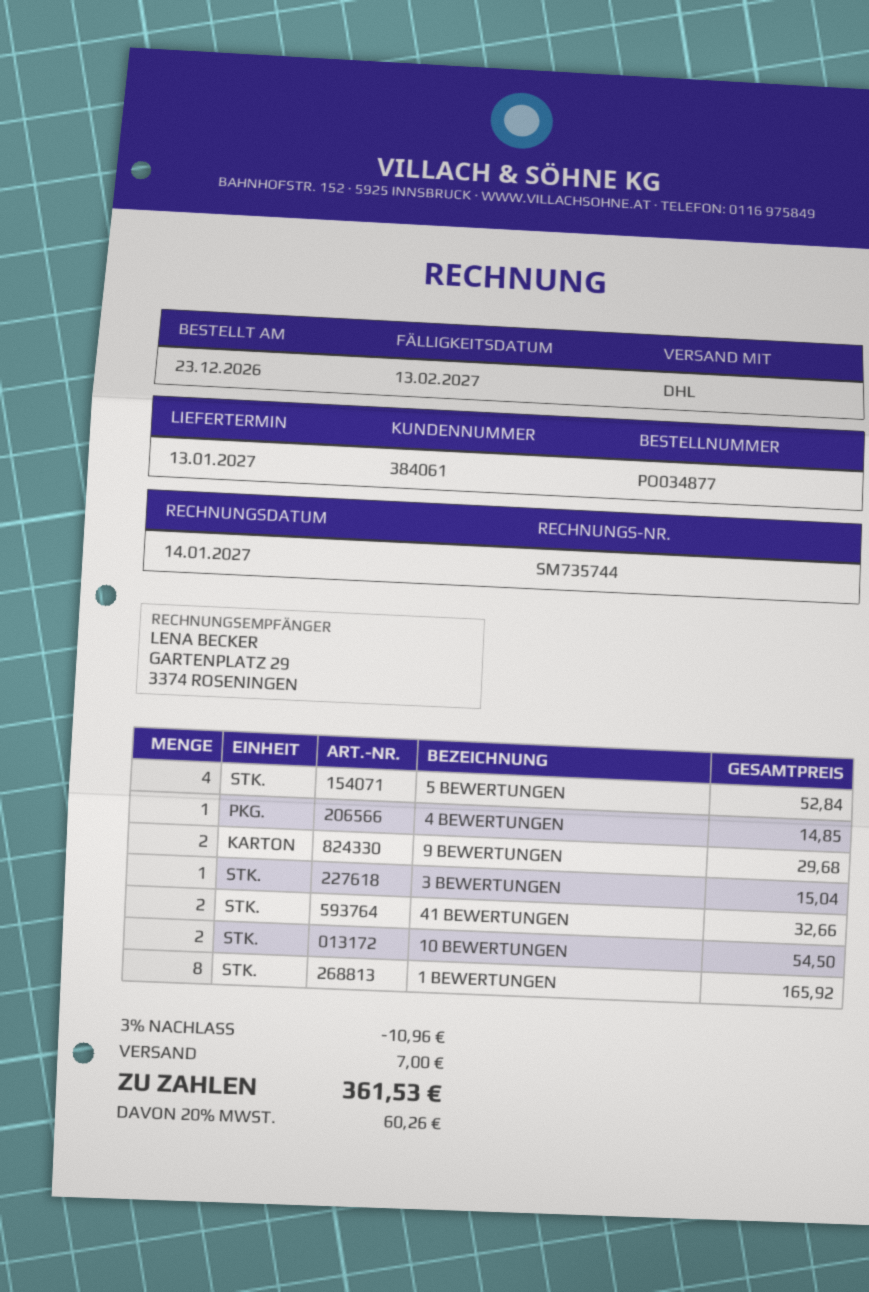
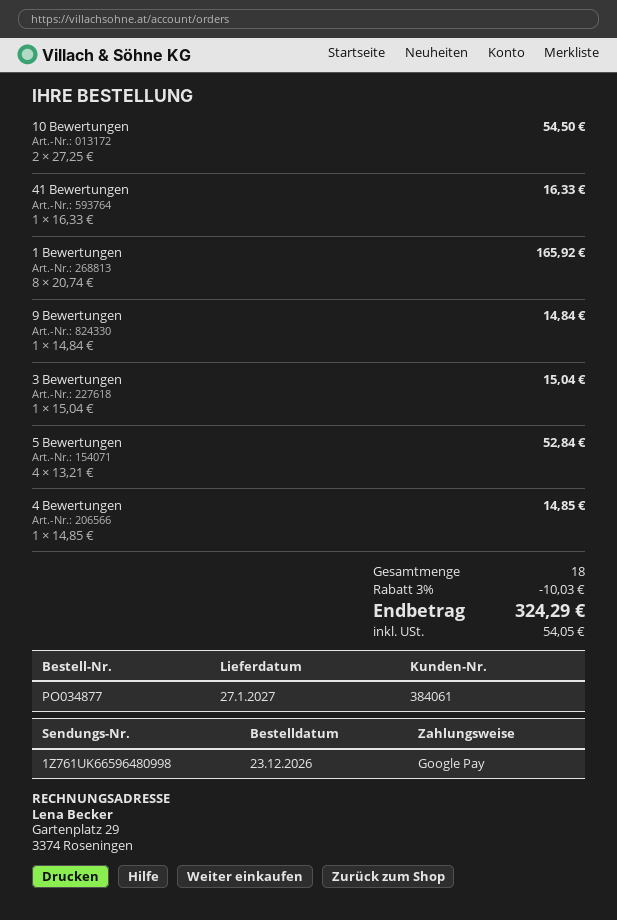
delivery date: 2027-01-13 -> 2027-01-27
9 BEWERTUNGEN: 2 for 29.68 -> 1 for 14.84
41 BEWERTUNGEN: 2 for 32.66 -> 1 for 16.33
discount: 3% = 10.96 -> 3% = 10.03
shipping: 7.00 -> none
tax: 60.26 -> 54.05
total: 361.53 -> 324.29

